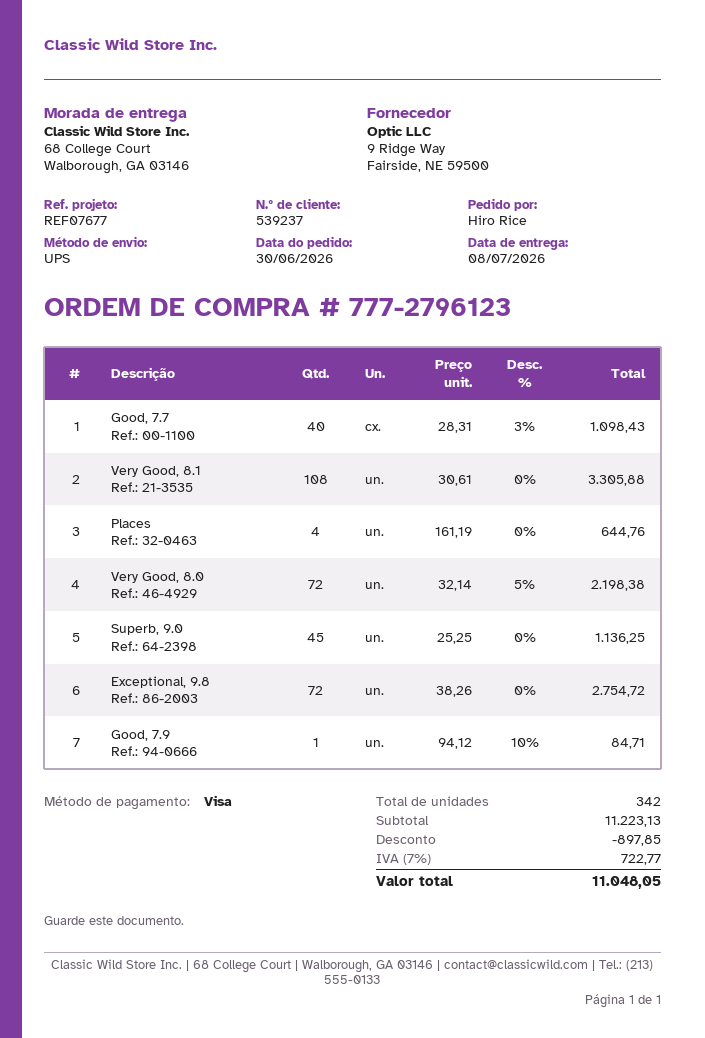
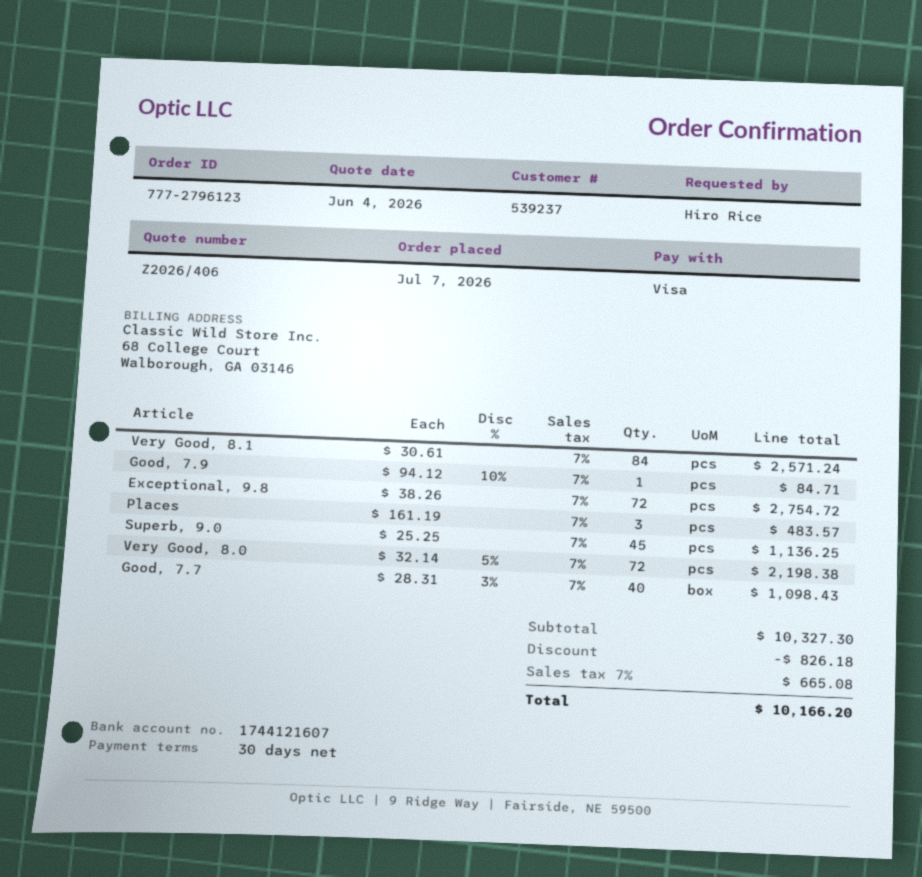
order date: 2026-06-30 -> 2026-07-07
Very Good, 8.1: 108 x 30.61 = 3305.88 -> 84 x 30.61 = 2571.24
Places: 4 x 161.19 = 644.76 -> 3 x 161.19 = 483.57
subtotal: 11223.13 -> 10327.30
discount: 897.85 -> 826.18
tax: 7% = 722.77 -> 7% = 665.08
total: 11048.05 -> 10166.20

